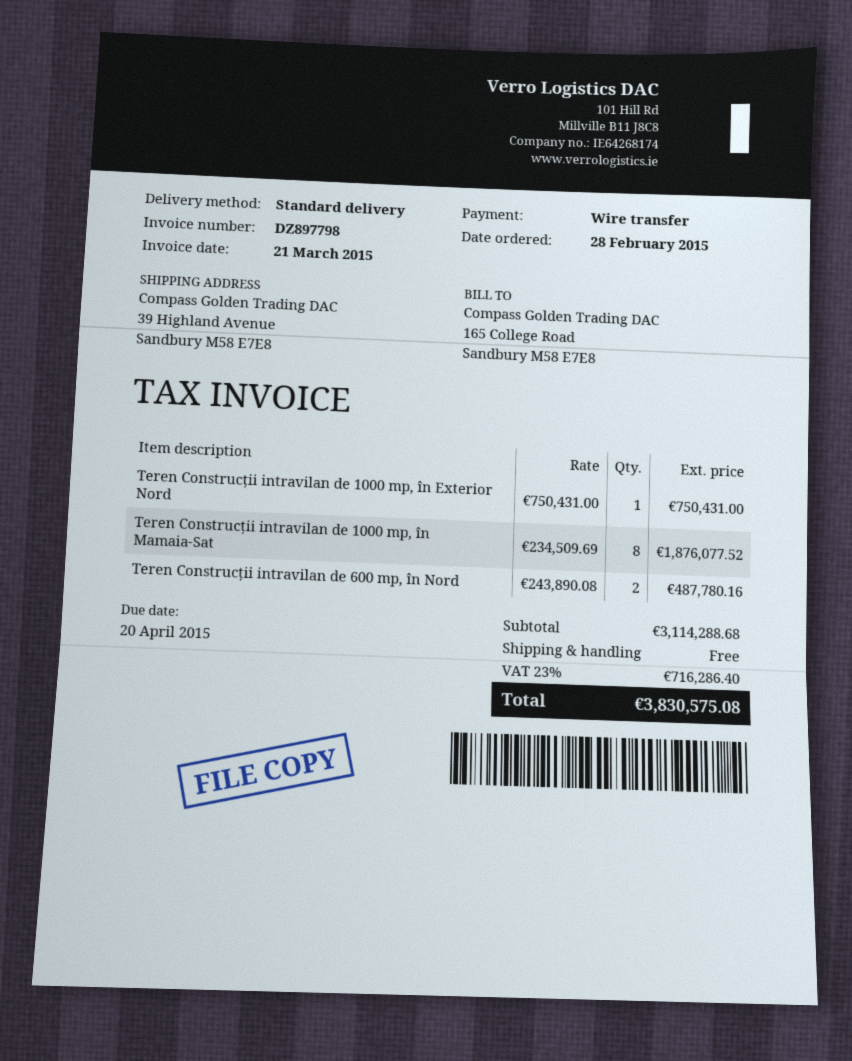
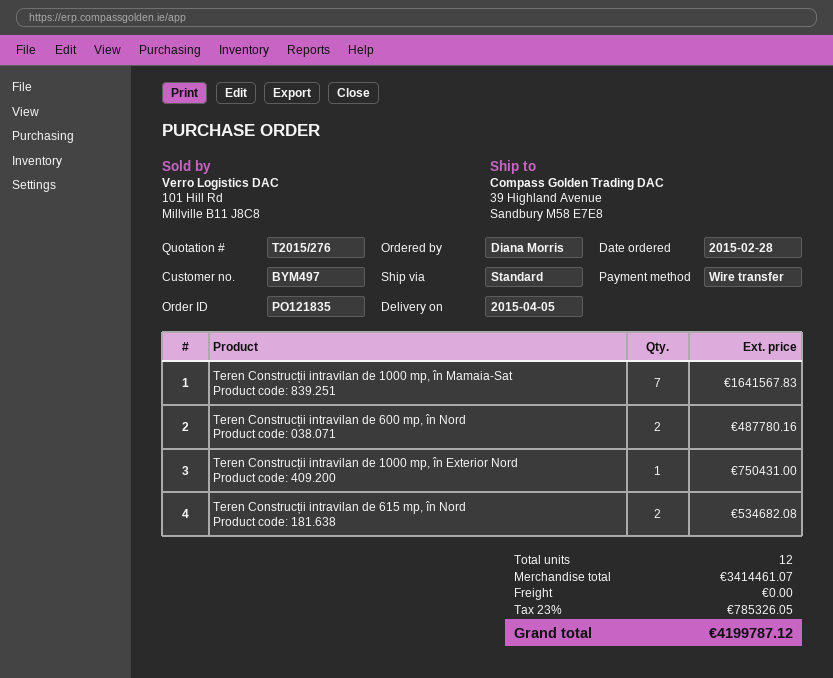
Teren Construcții intravilan de 1000 mp, în Mamaia-Sat: 8 for 1876077.52 -> 7 for 1641567.83
Teren Construcții intravilan de 615 mp, în Nord: none -> 2 for 534682.08
subtotal: 3114288.68 -> 3414461.07
tax: 23% = 716286.40 -> 23% = 785326.05
total: 3830575.08 -> 4199787.12

